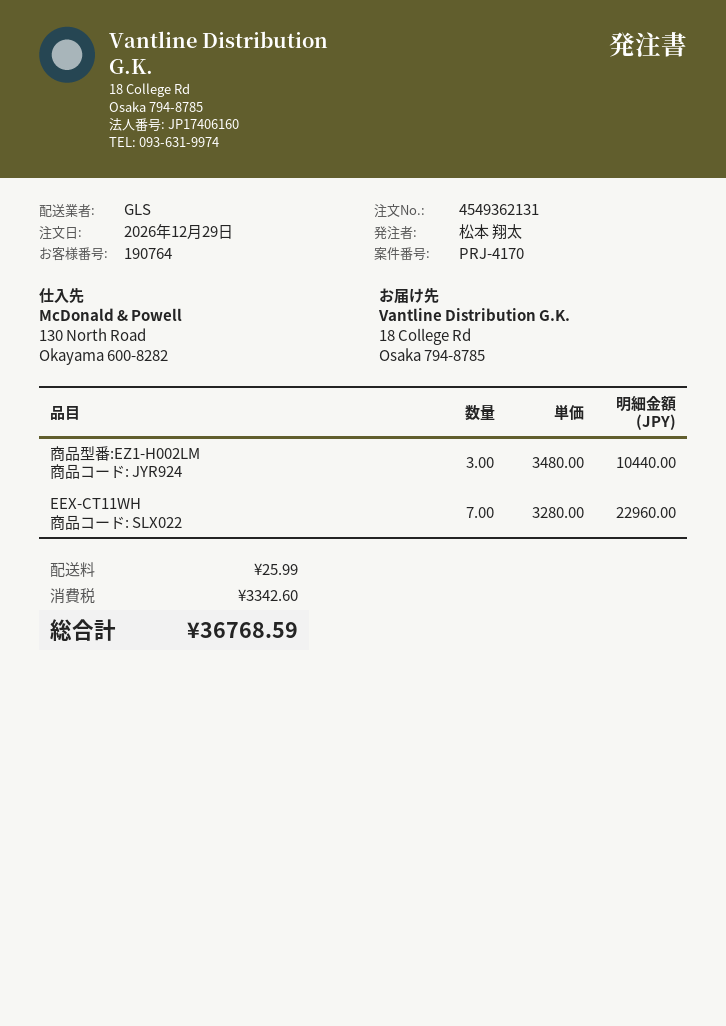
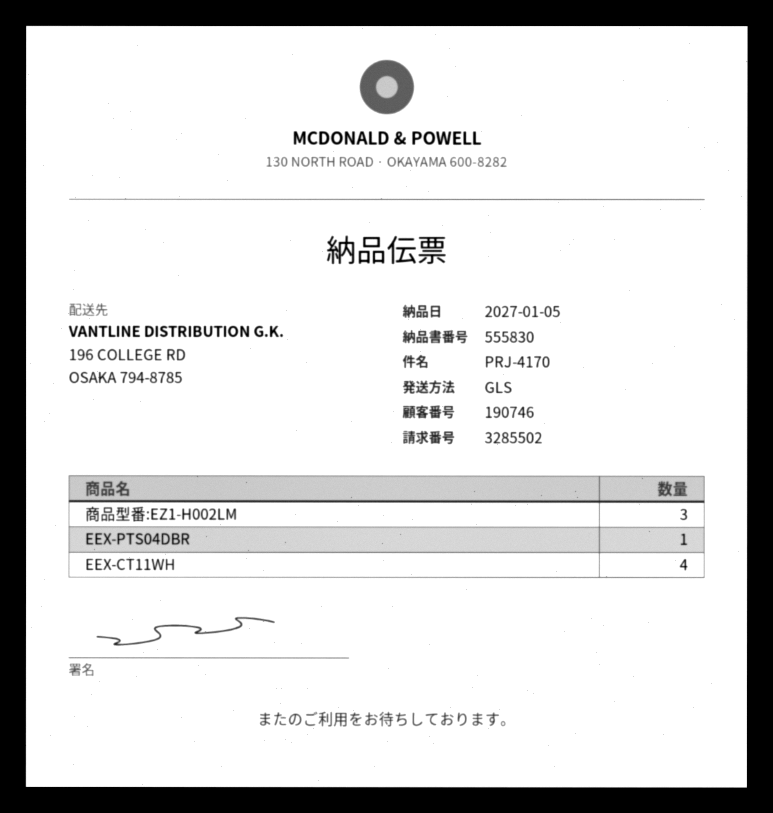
customer number: 190764 -> 190746
ship to: 18 College Rd, Osaka 794-8785 -> 196 COLLEGE RD, OSAKA 794-8785
EEX-CT11WH: 7 -> 4
EEX-PTS04DBR: none -> 1

